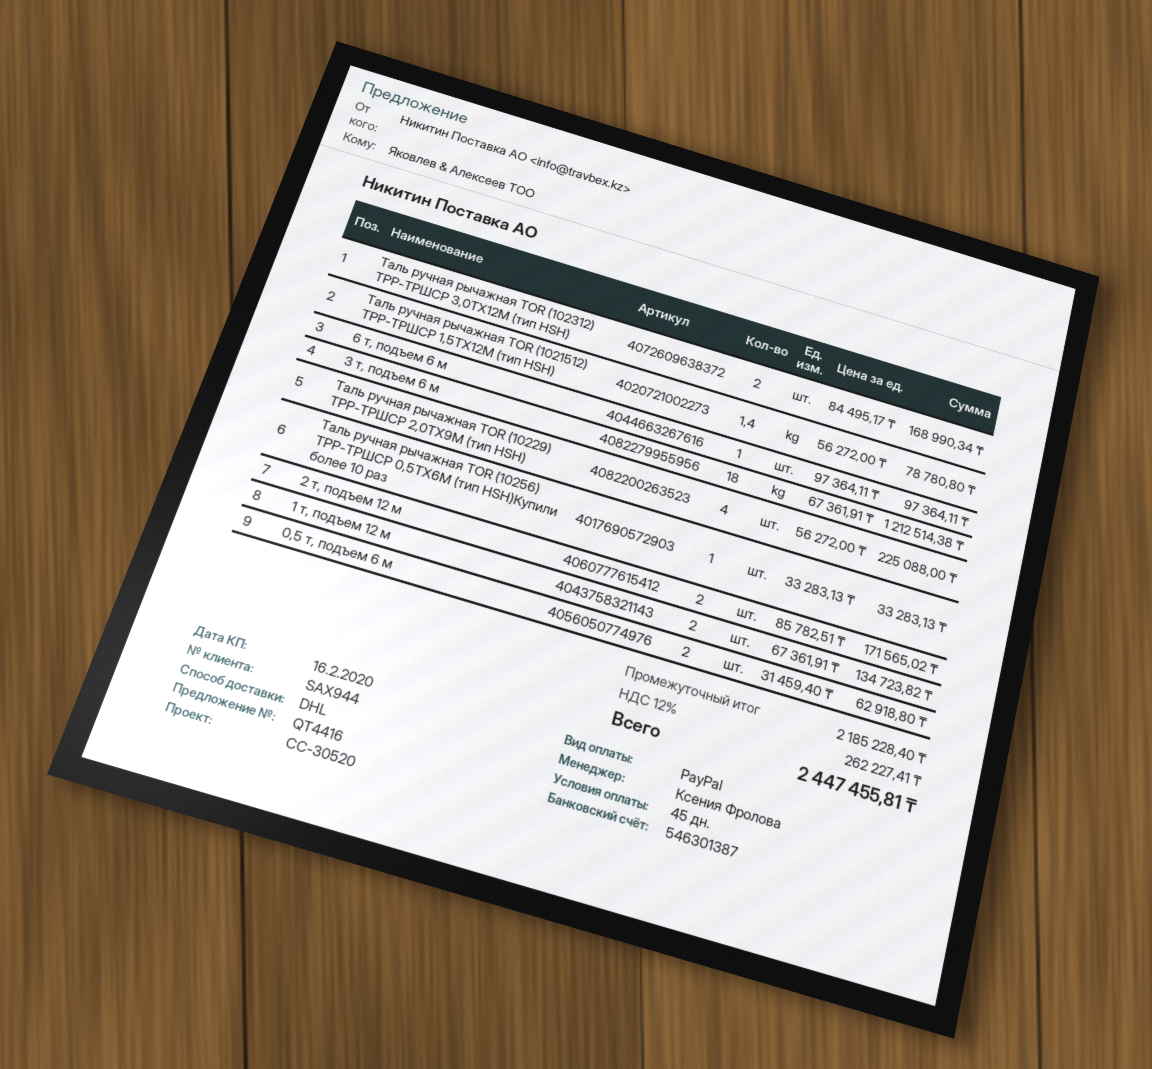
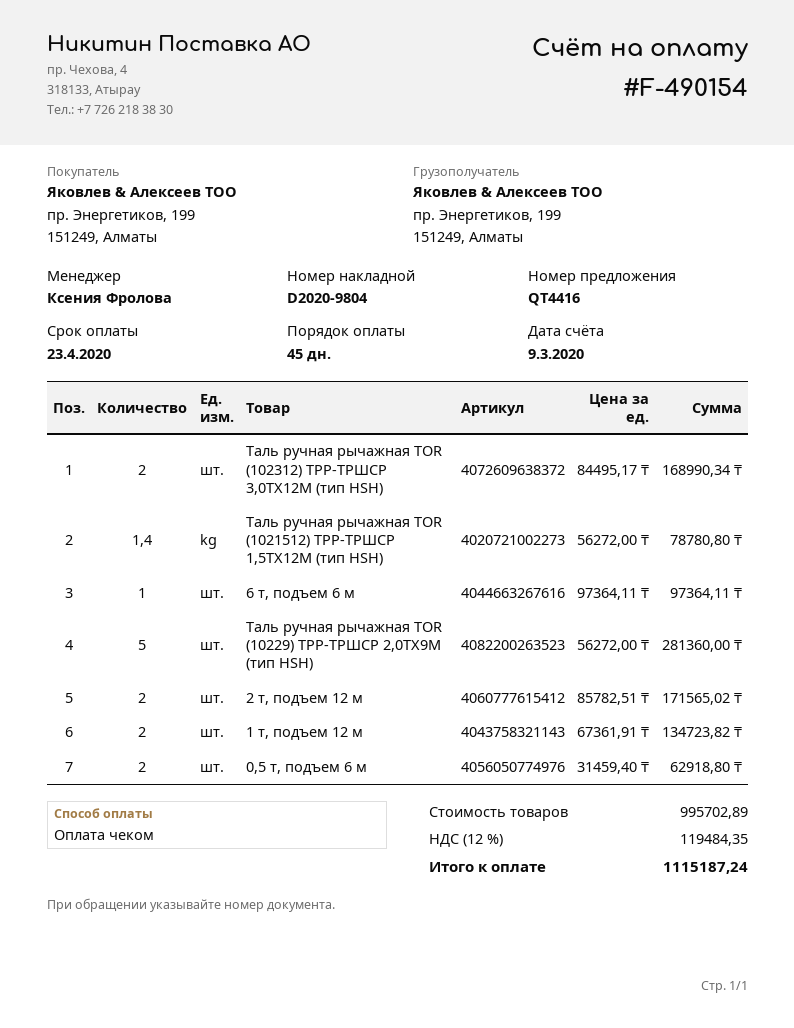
payment method: PayPal -> cheque
3 т, подъем 6 м: 18 x 67361.91 = 1212514.38 -> none
Таль ручная рычажная TOR (10229) ТРР-ТРШСР 2,0ТХ9М (тип HSH): 4 x 56272.00 = 225088.00 -> 5 x 56272.00 = 281360.00
Таль ручная рычажная TOR (10256) ТРР-ТРШСР 0,5ТХ6М (тип HSH)Купили более 10 раз: 1 x 33283.13 = 33283.13 -> none
subtotal: 2185228.40 -> 995702.89
tax: 12% = 262227.41 -> 12% = 119484.35
total: 2447455.81 -> 1115187.24

